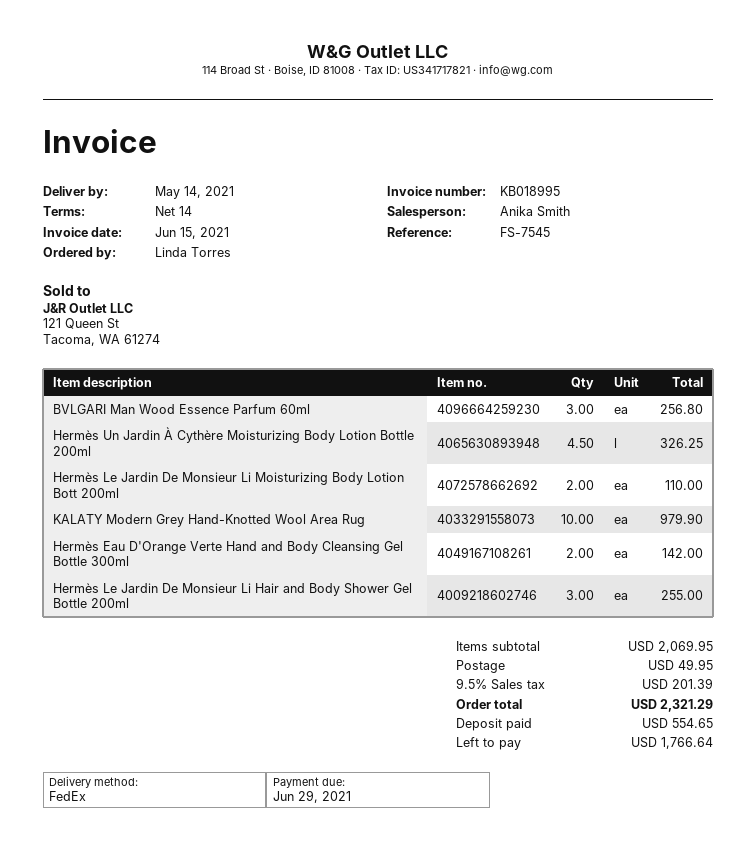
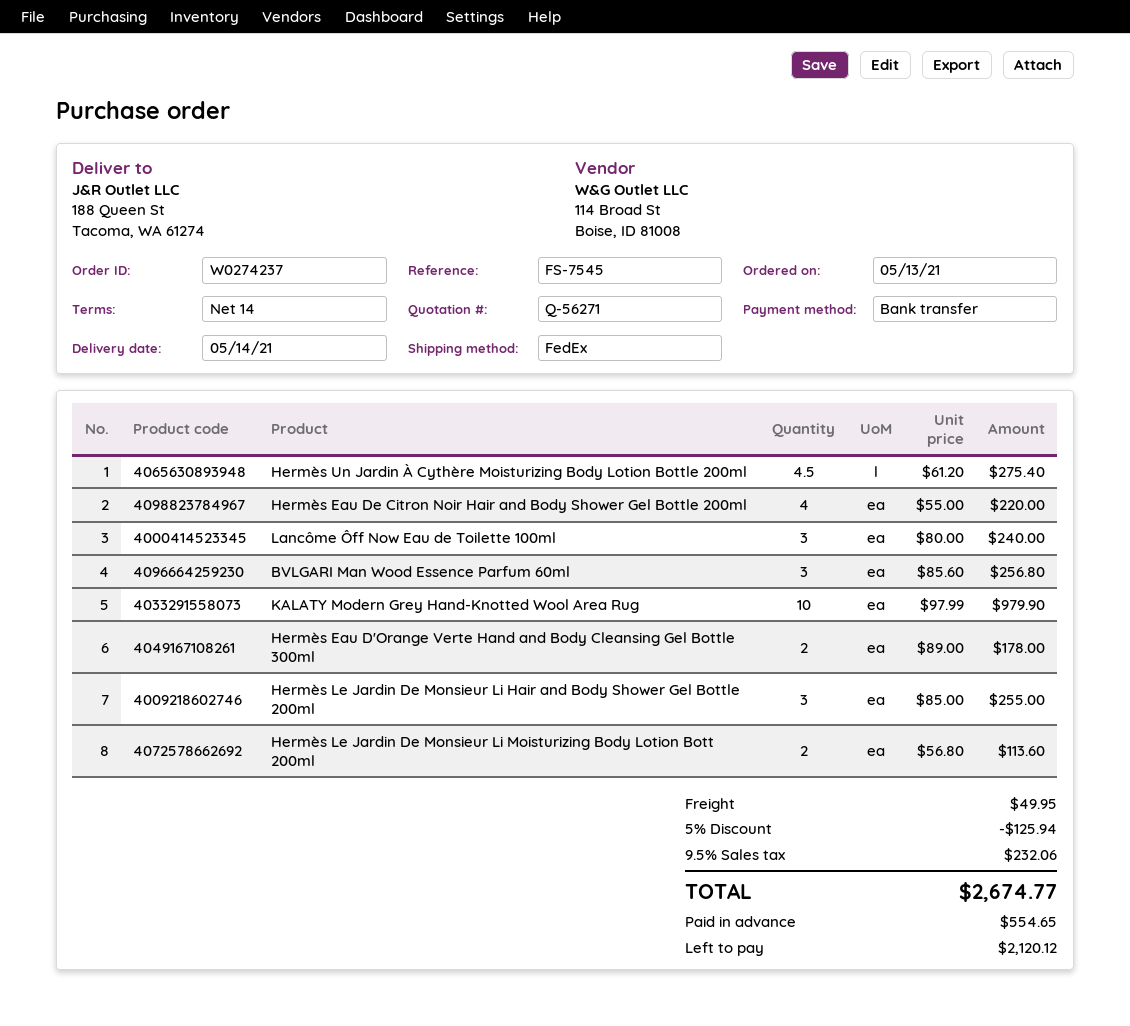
Hermès Un Jardin À Cythère Moisturizing Body Lotion Bottle 200ml: 4.5 for 326.25 -> 4.5 for 275.40
Hermès Le Jardin De Monsieur Li Moisturizing Body Lotion Bott 200ml: 2 for 110.00 -> 2 for 113.60
Hermès Eau D'Orange Verte Hand and Body Cleansing Gel Bottle 300ml: 2 for 142.00 -> 2 for 178.00
Hermès Eau De Citron Noir Hair and Body Shower Gel Bottle 200ml: none -> 4 for 220.00
Lancôme Ôff Now Eau de Toilette 100ml: none -> 3 for 240.00
discount: none -> 5% = 125.94
tax: 9.5% = 201.39 -> 9.5% = 232.06
total: 2321.29 -> 2674.77
balance: 1766.64 -> 2120.12

